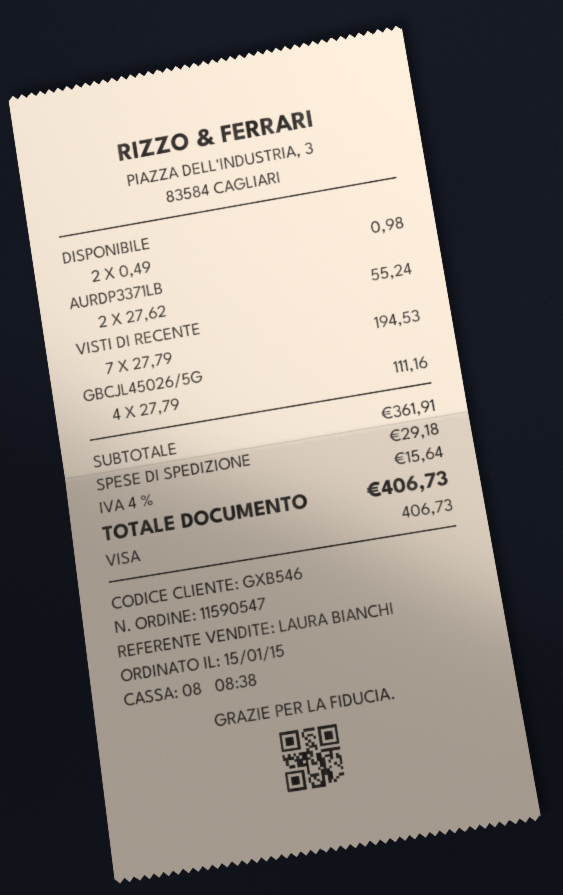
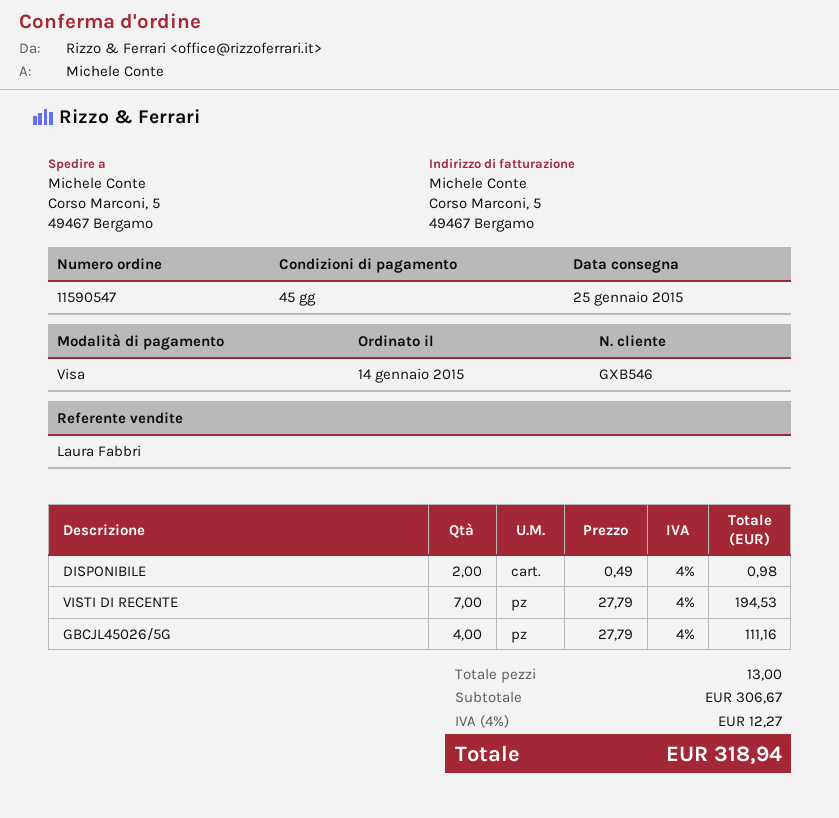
order date: 2015-01-15 -> 2015-01-14
sales rep: LAURA BIANCHI -> Laura Fabbri
AURDP3371LB: 2 x 27.62 = 55.24 -> none
subtotal: 361.91 -> 306.67
shipping: 29.18 -> none
tax: 4% = 15.64 -> 4% = 12.27
total: 406.73 -> 318.94

